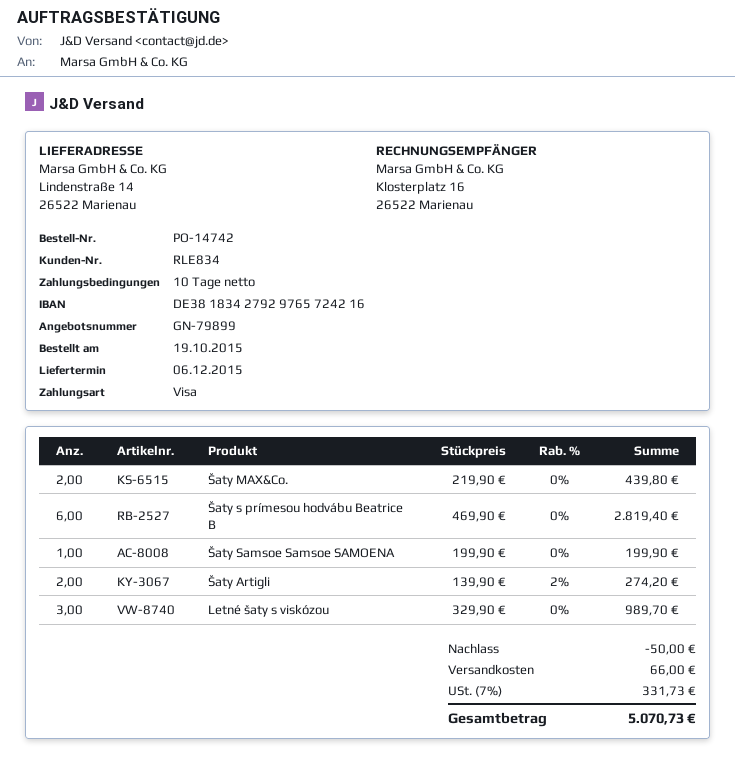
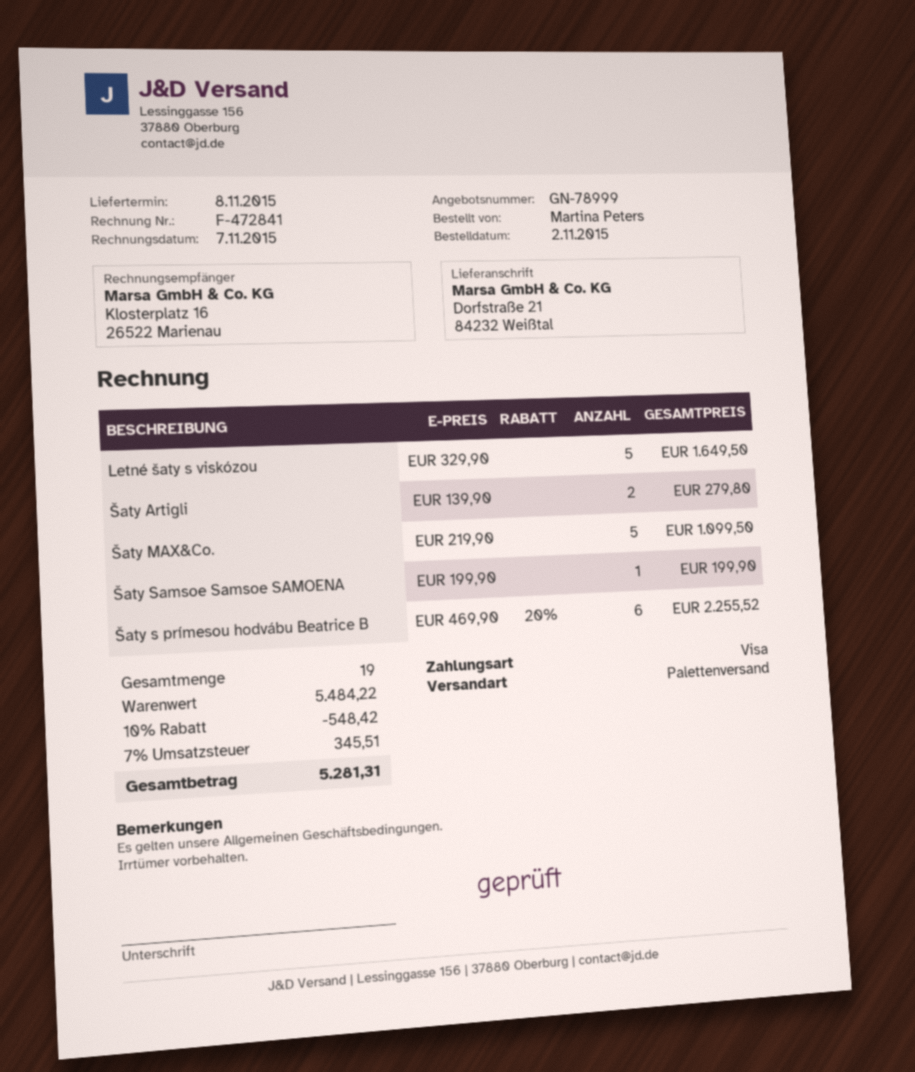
quote number: GN-79899 -> GN-78999
order date: 2015-10-19 -> 2015-11-02
delivery date: 2015-12-06 -> 2015-11-08
ship to: Lindenstraße 14, 26522 Marienau -> Dorfstraße 21, 84232 Weißtal
Šaty MAX&Co.: 2 x 219.90 = 439.80 -> 5 x 219.90 = 1099.50
Šaty s prímesou hodvábu Beatrice B: 6 x 469.90 = 2819.40 -> 6 x 469.90 - 20% = 2255.52
Šaty Artigli: 2 x 139.90 - 2% = 274.20 -> 2 x 139.90 = 279.80
Letné šaty s viskózou: 3 x 329.90 = 989.70 -> 5 x 329.90 = 1649.50
discount: 50.00 -> 548.42
shipping: 66.00 -> none
tax: 7% = 331.73 -> 7% = 345.51
total: 5070.73 -> 5281.31

